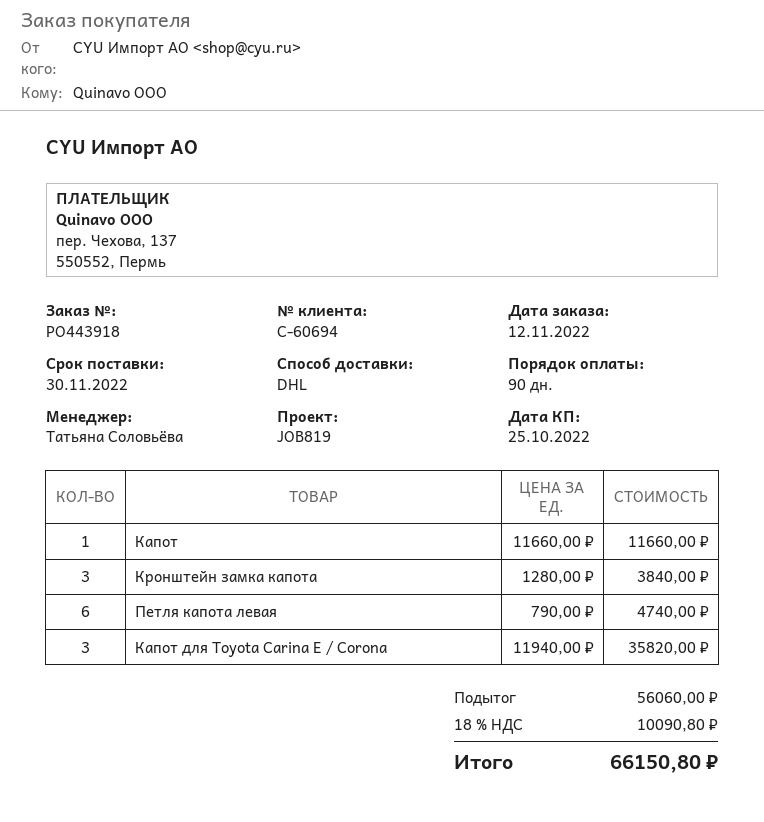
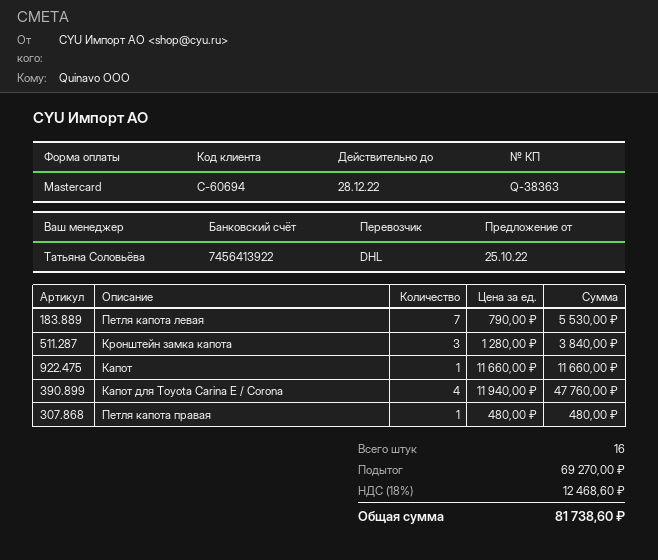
Петля капота левая: 6 x 790.00 = 4740.00 -> 7 x 790.00 = 5530.00
Капот для Toyota Carina E / Corona: 3 x 11940.00 = 35820.00 -> 4 x 11940.00 = 47760.00
Петля капота правая: none -> 1 x 480.00 = 480.00
subtotal: 56060.00 -> 69270.00
tax: 18% = 10090.80 -> 18% = 12468.60
total: 66150.80 -> 81738.60

